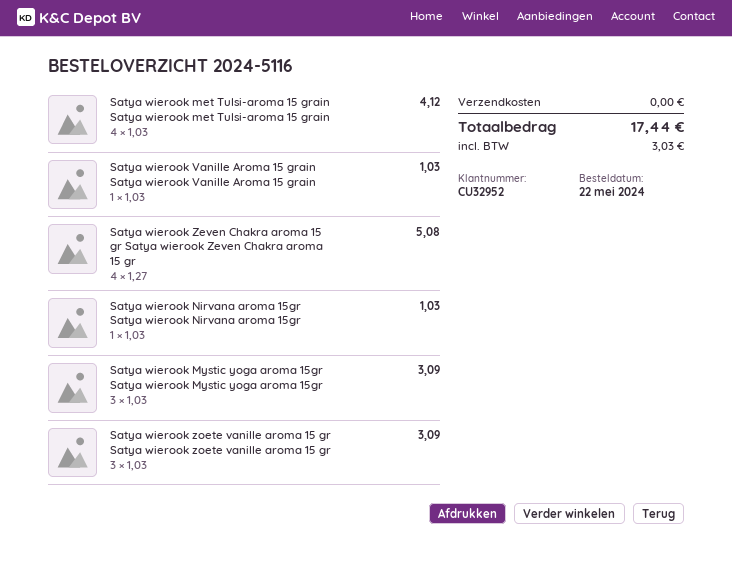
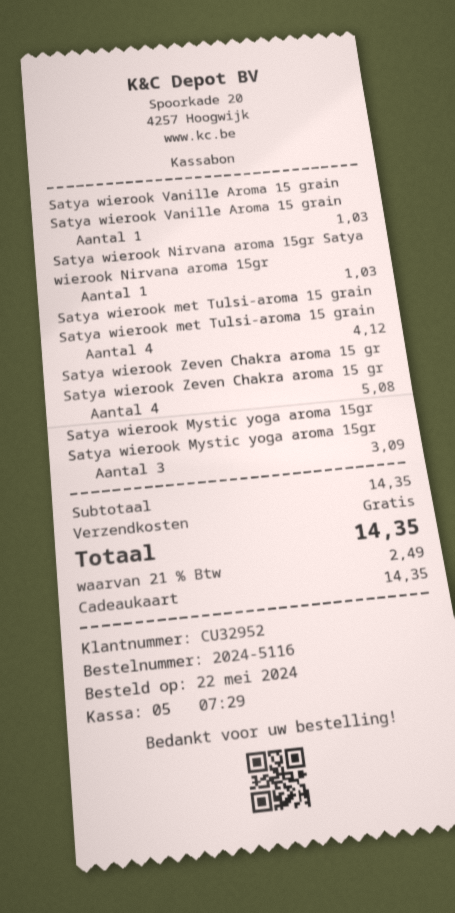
Satya wierook zoete vanille aroma 15 gr Satya wierook zoete vanille aroma 15 gr: 3 for 3.09 -> none
tax: 3.03 -> 2.49
total: 17.44 -> 14.35

